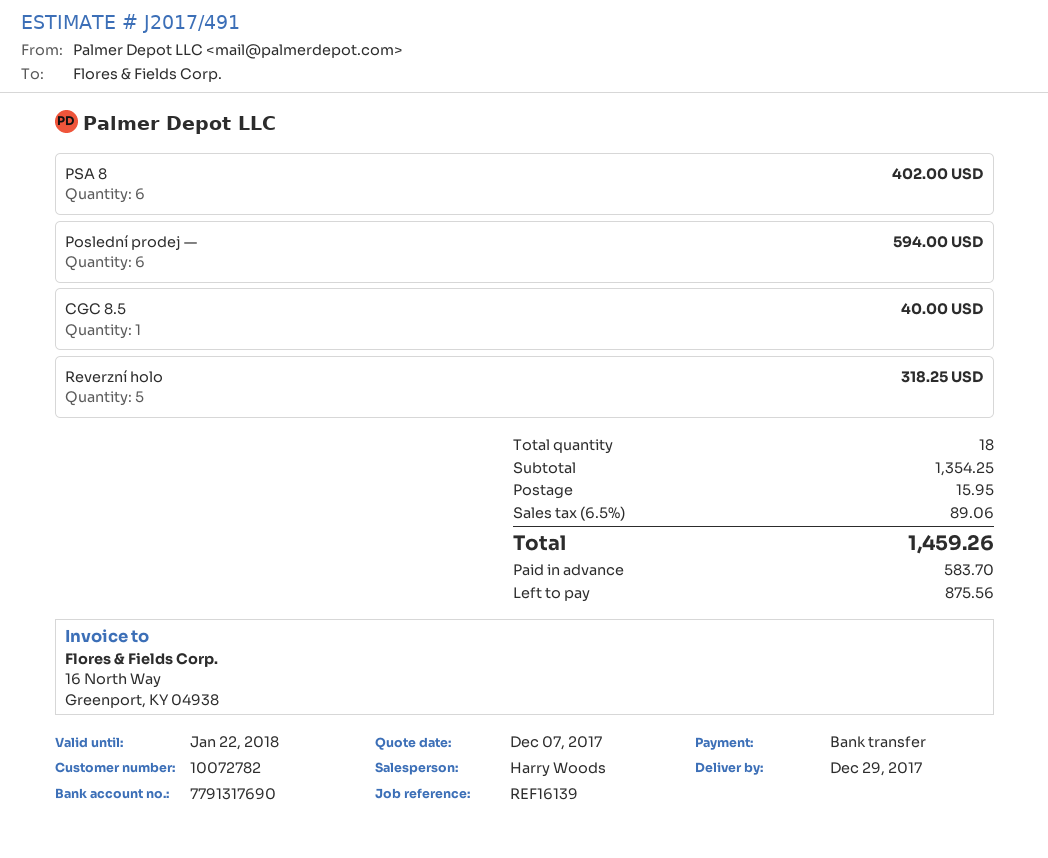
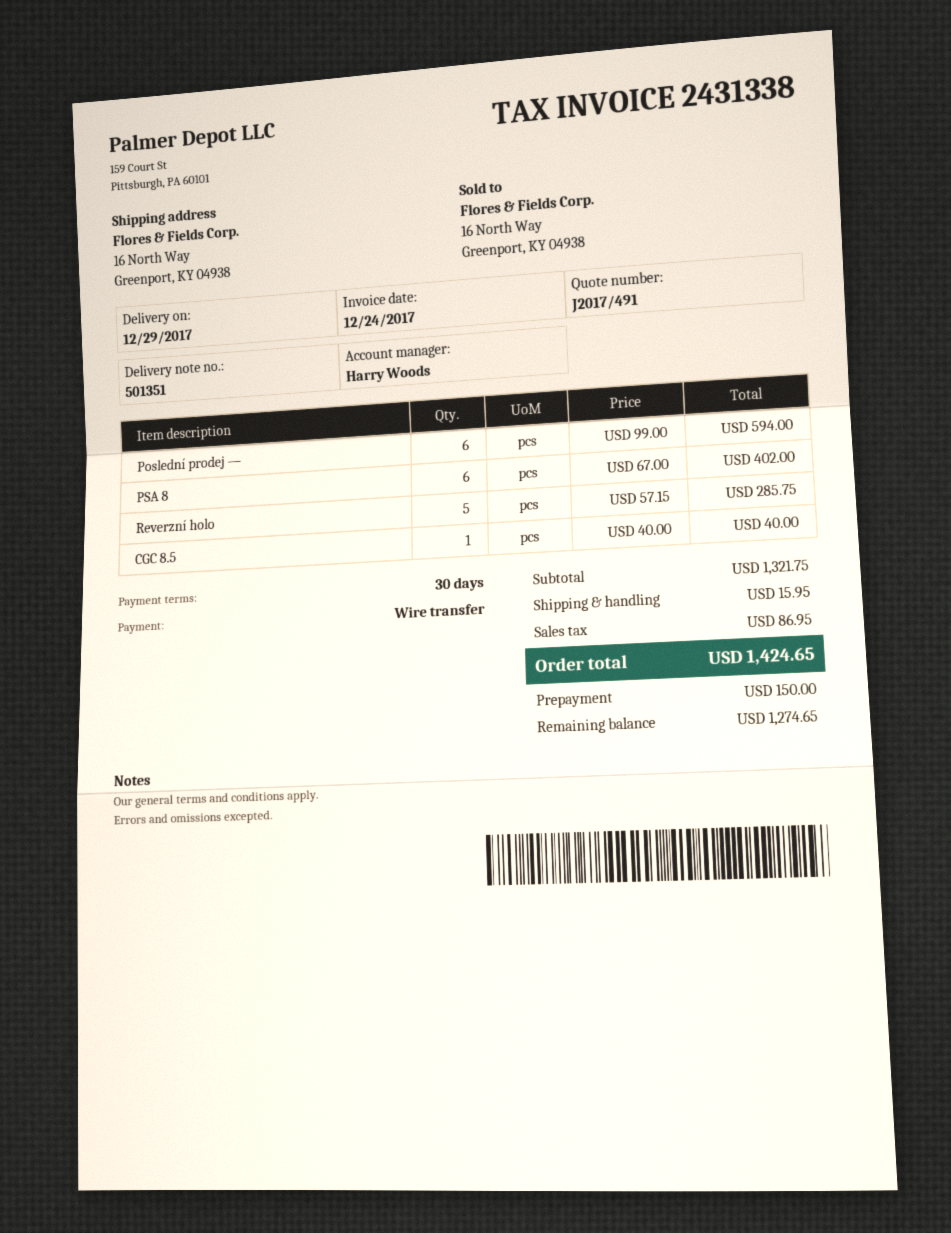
Reverzní holo: 5 for 318.25 -> 5 for 285.75
subtotal: 1354.25 -> 1321.75
tax: 89.06 -> 86.95
total: 1459.26 -> 1424.65
deposit: 583.70 -> 150.00
balance: 875.56 -> 1274.65

